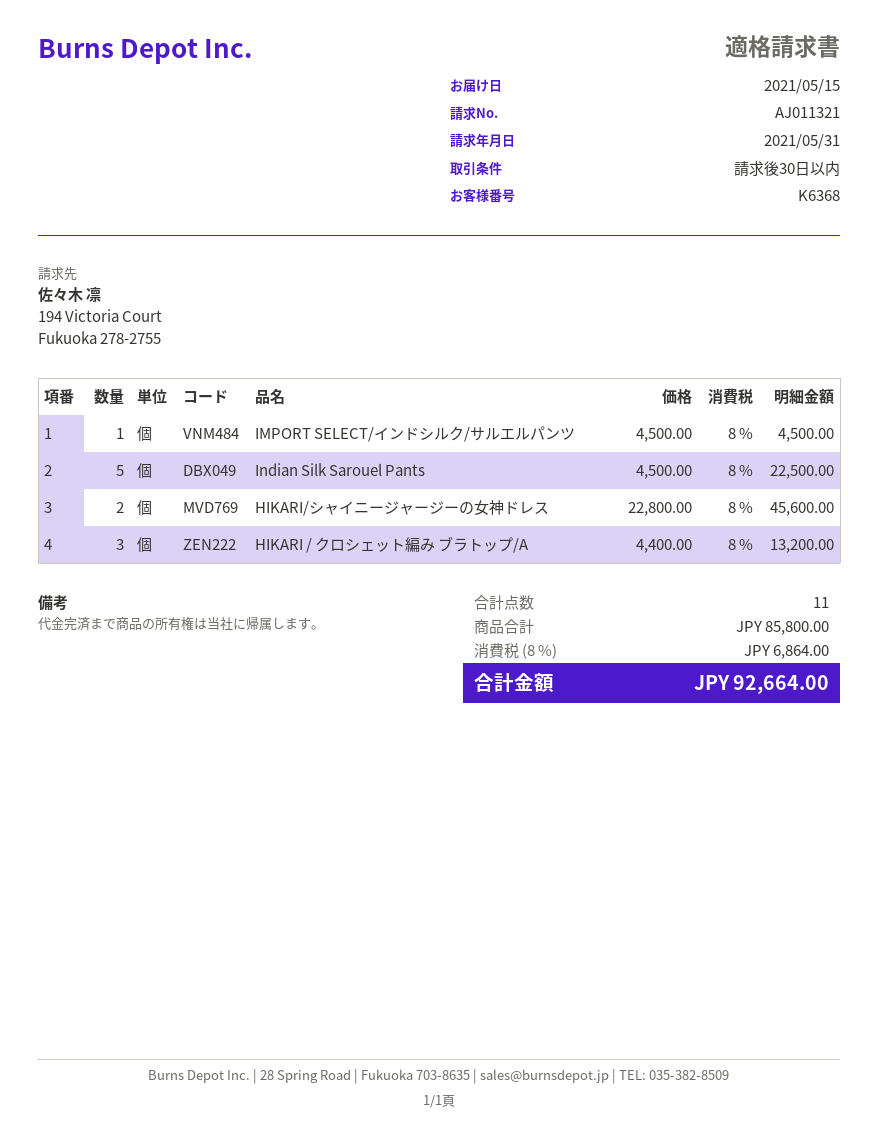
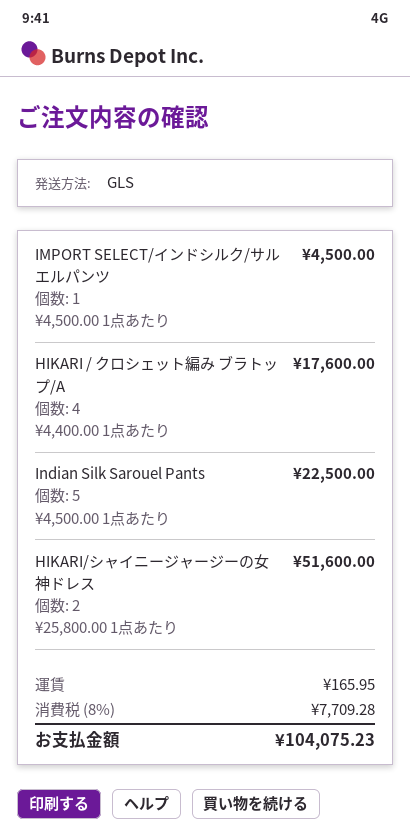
HIKARI/シャイニージャージーの女神ドレス: 2 x 22800.00 = 45600.00 -> 2 x 25800.00 = 51600.00
HIKARI / クロシェット編み ブラトップ/A: 3 x 4400.00 = 13200.00 -> 4 x 4400.00 = 17600.00
shipping: none -> 165.95
tax: 8% = 6864.00 -> 8% = 7709.28
total: 92664.00 -> 104075.23

